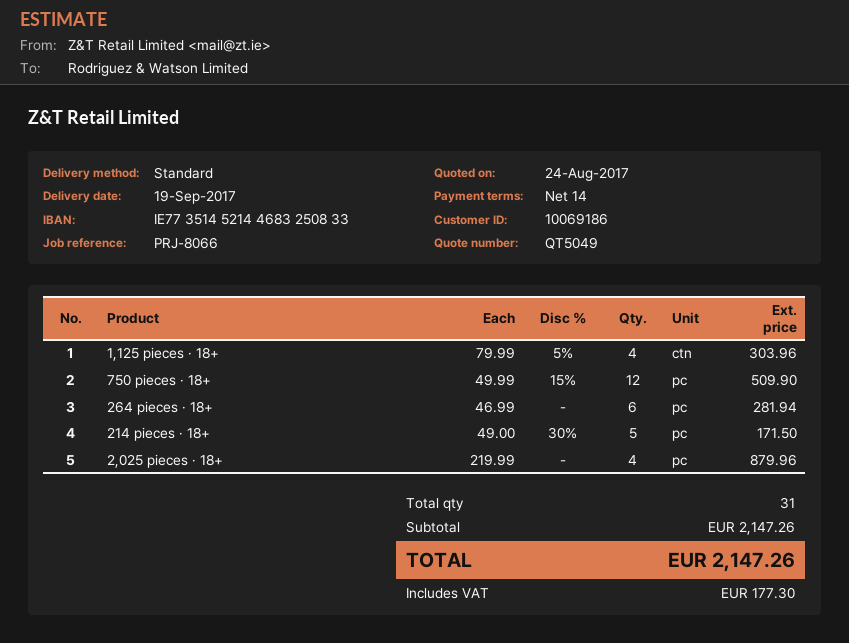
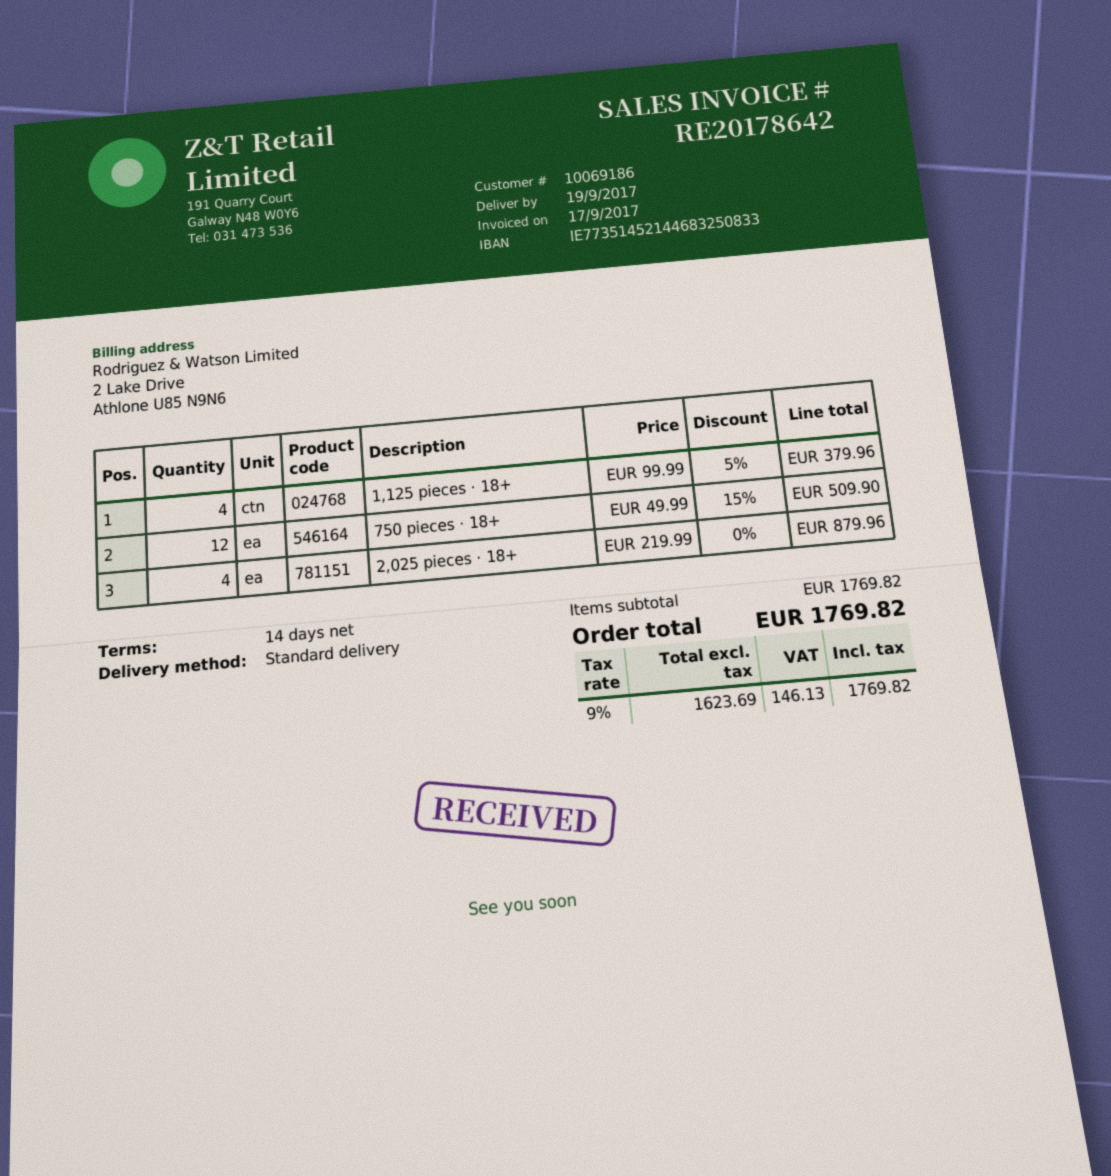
1,125 pieces · 18+: 4 x 79.99 - 5% = 303.96 -> 4 x 99.99 - 5% = 379.96
264 pieces · 18+: 6 x 46.99 = 281.94 -> none
214 pieces · 18+: 5 x 49.00 - 30% = 171.50 -> none
subtotal: 2147.26 -> 1769.82
tax: 177.30 -> 146.13
total: 2147.26 -> 1769.82

